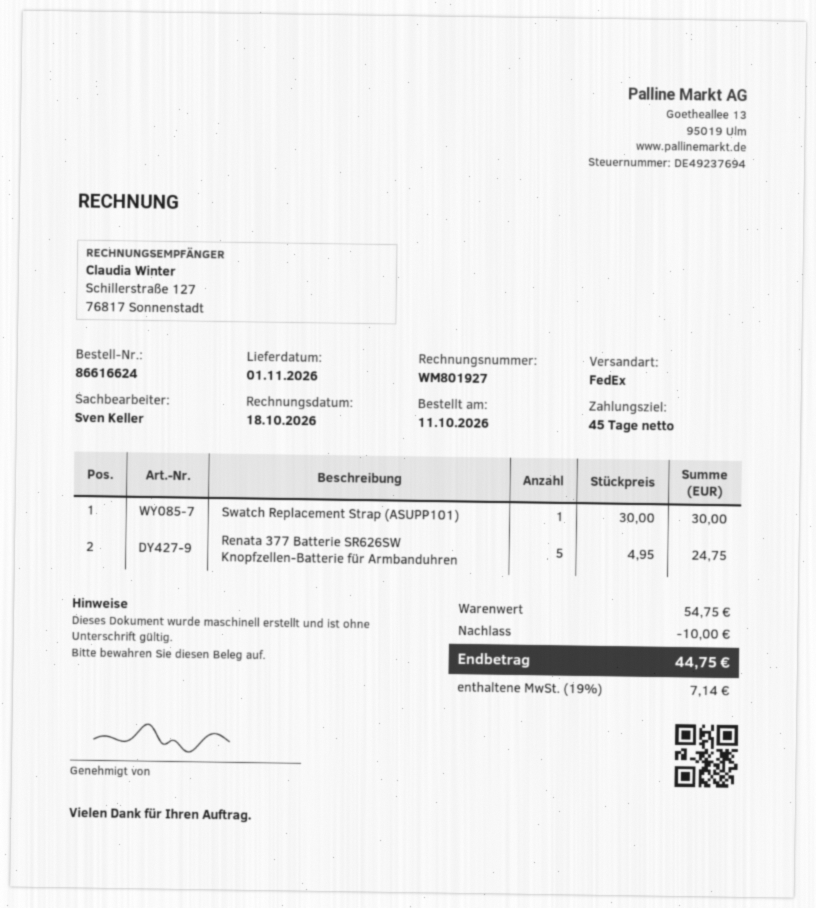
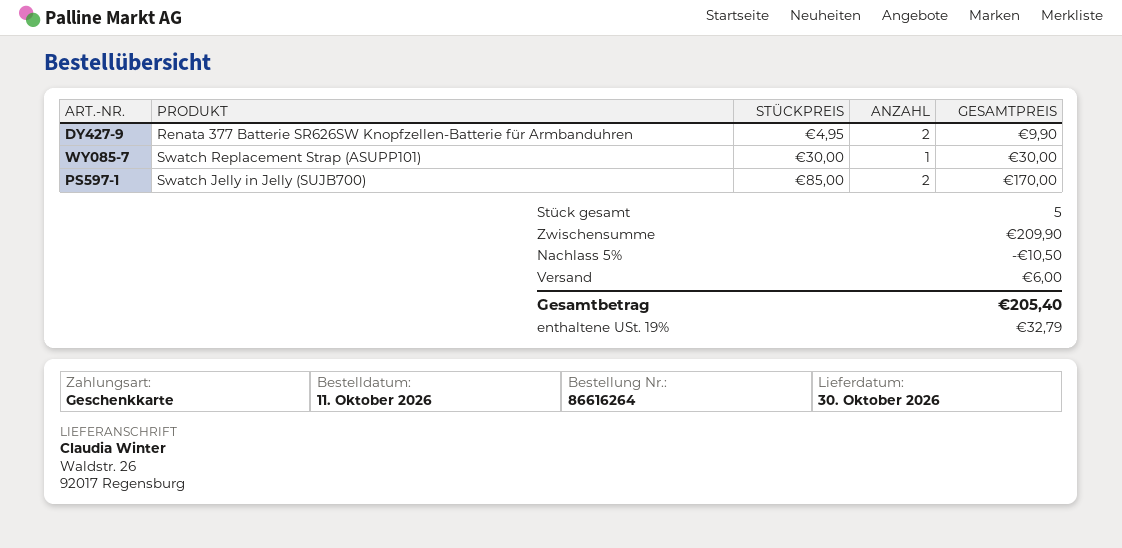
order number: 86616624 -> 86616264
delivery date: 2026-11-01 -> 2026-10-30
Renata 377 Batterie SR626SW Knopfzellen-Batterie für Armbanduhren: 5 x 4.95 = 24.75 -> 2 x 4.95 = 9.90
Swatch Jelly in Jelly (SUJB700): none -> 2 x 85.00 = 170.00
subtotal: 54.75 -> 209.90
discount: 10.00 -> 10.50
shipping: none -> 6.00
tax: 19% = 7.14 -> 19% = 32.79
total: 44.75 -> 205.40

